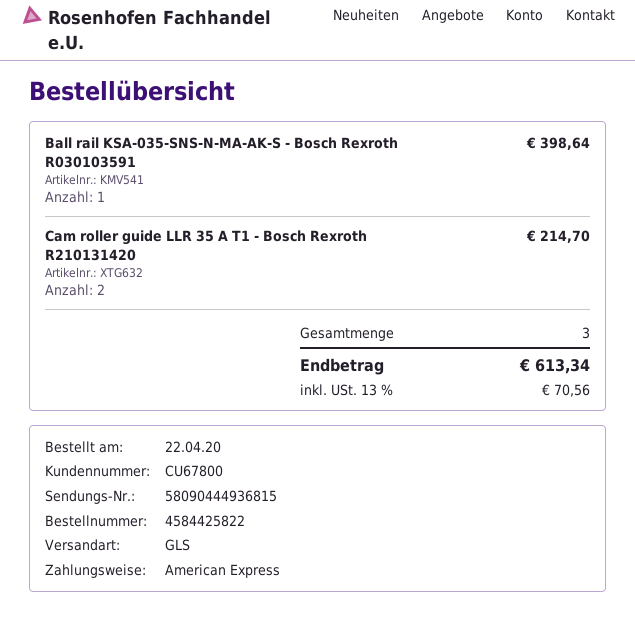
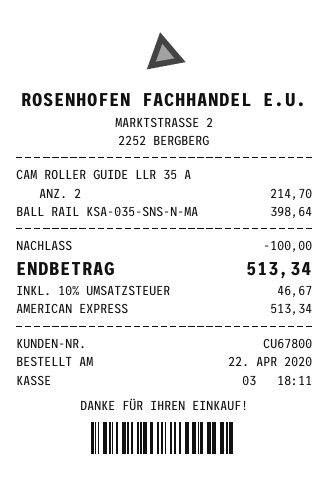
discount: none -> 100.00
tax: 13% = 70.56 -> 10% = 46.67
total: 613.34 -> 513.34

